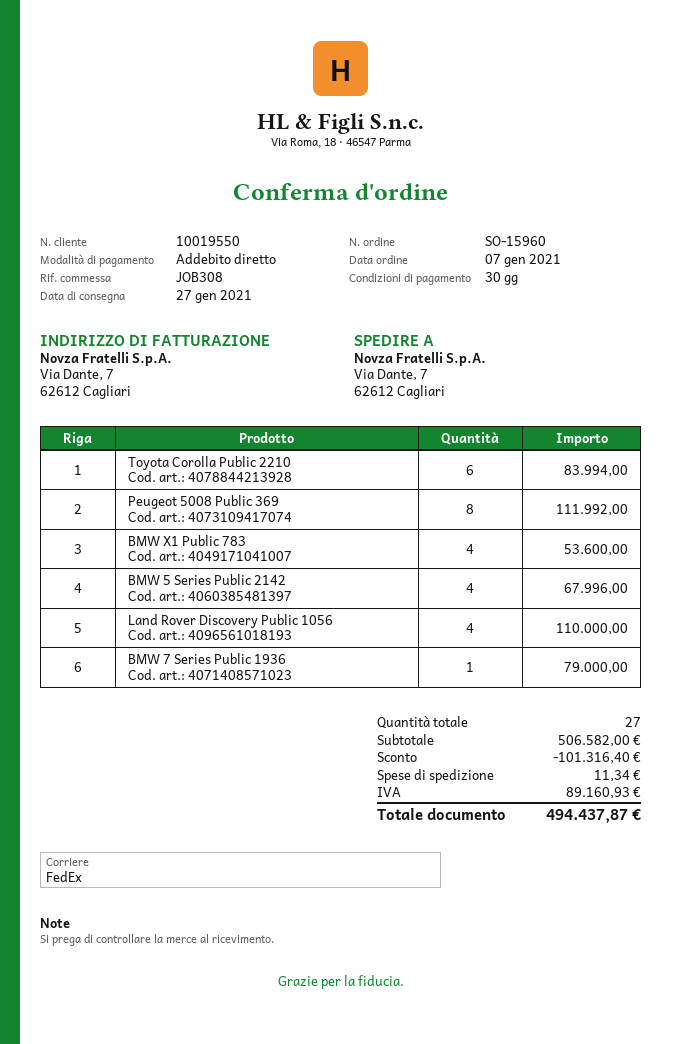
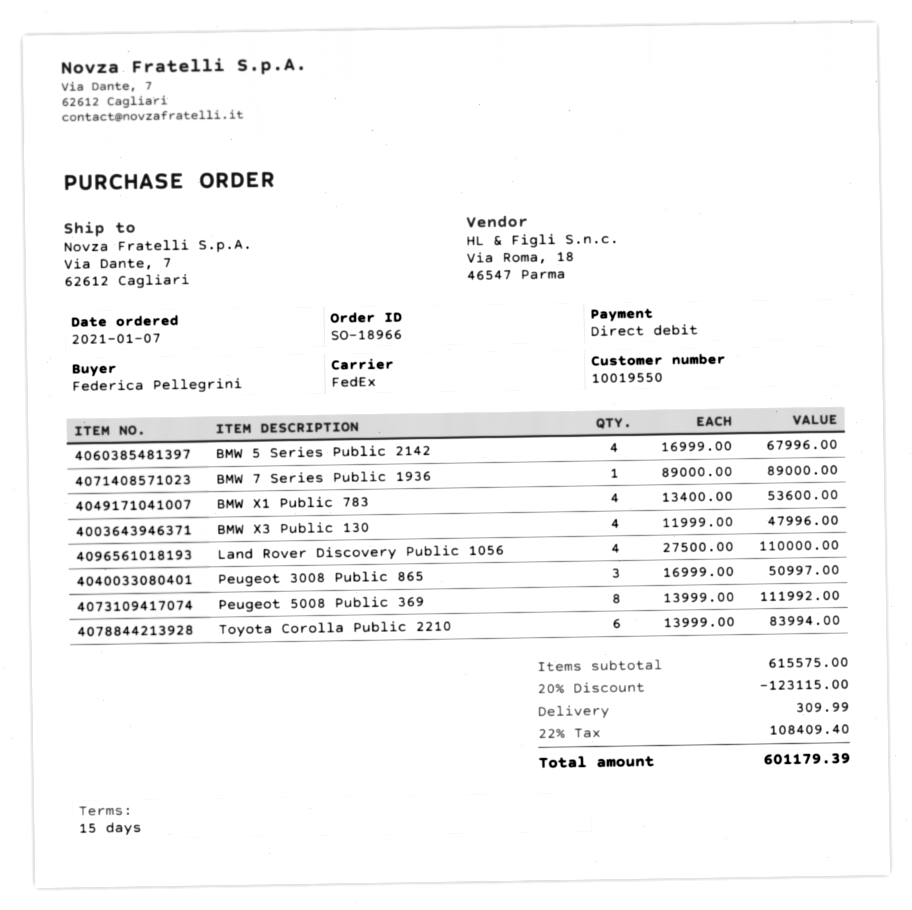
order number: SO-15960 -> SO-18966
payment terms: 30 days -> 15 days
BMW 7 Series Public 1936: 1 for 79000.00 -> 1 for 89000.00
BMW X3 Public 130: none -> 4 for 47996.00
Peugeot 3008 Public 865: none -> 3 for 50997.00
subtotal: 506582.00 -> 615575.00
discount: 101316.40 -> 123115.00
shipping: 11.34 -> 309.99
tax: 89160.93 -> 108409.40
total: 494437.87 -> 601179.39

